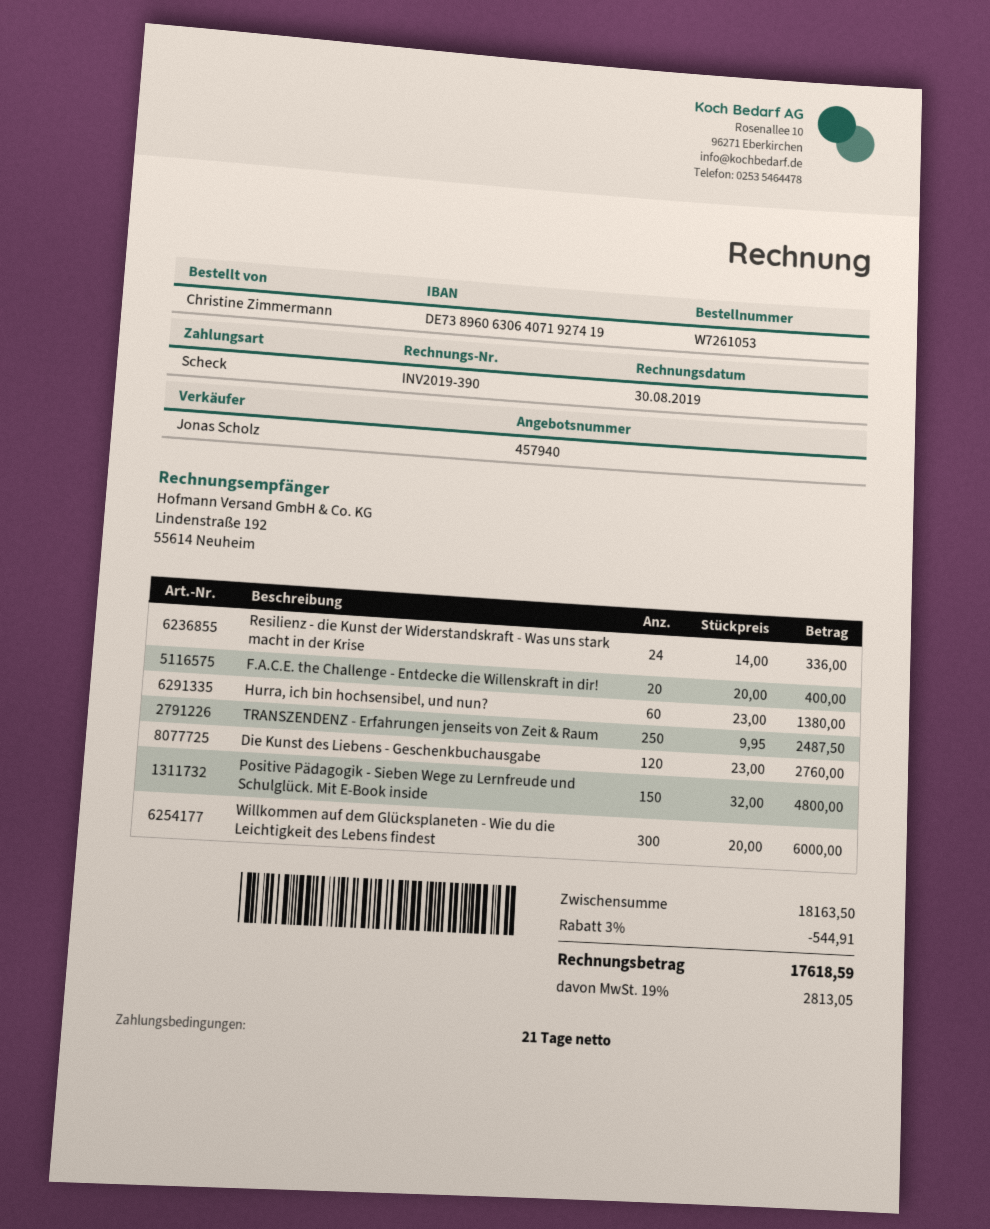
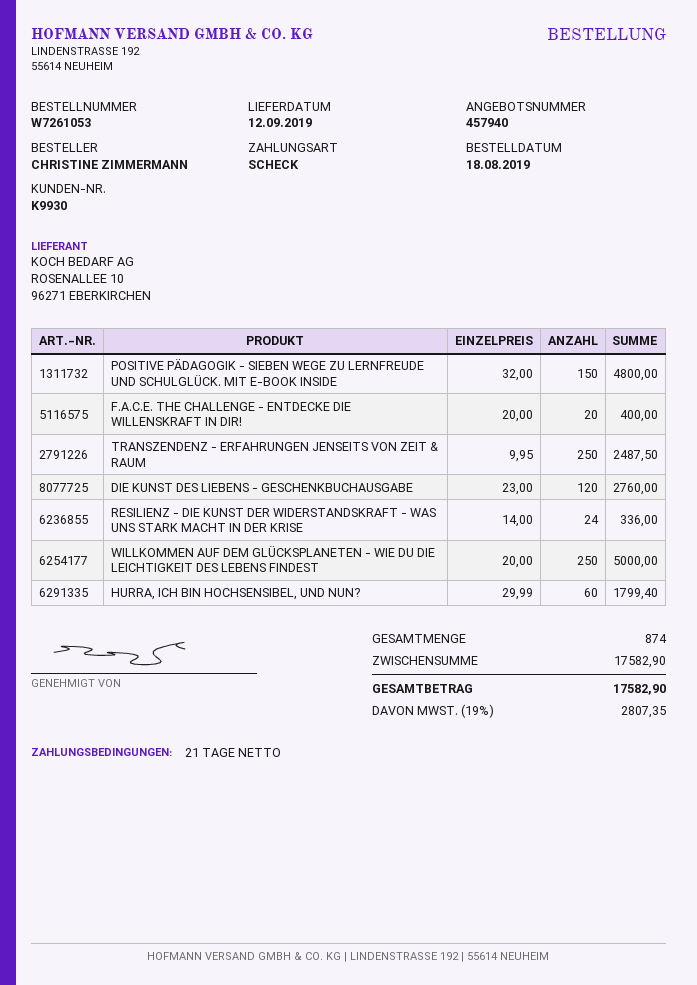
Hurra, ich bin hochsensibel, und nun?: 60 x 23.00 = 1380.00 -> 60 x 29.99 = 1799.40
Willkommen auf dem Glücksplaneten - Wie du die Leichtigkeit des Lebens findest: 300 x 20.00 = 6000.00 -> 250 x 20.00 = 5000.00
subtotal: 18163.50 -> 17582.90
discount: 3% = 544.91 -> none
tax: 19% = 2813.05 -> 19% = 2807.35
total: 17618.59 -> 17582.90

